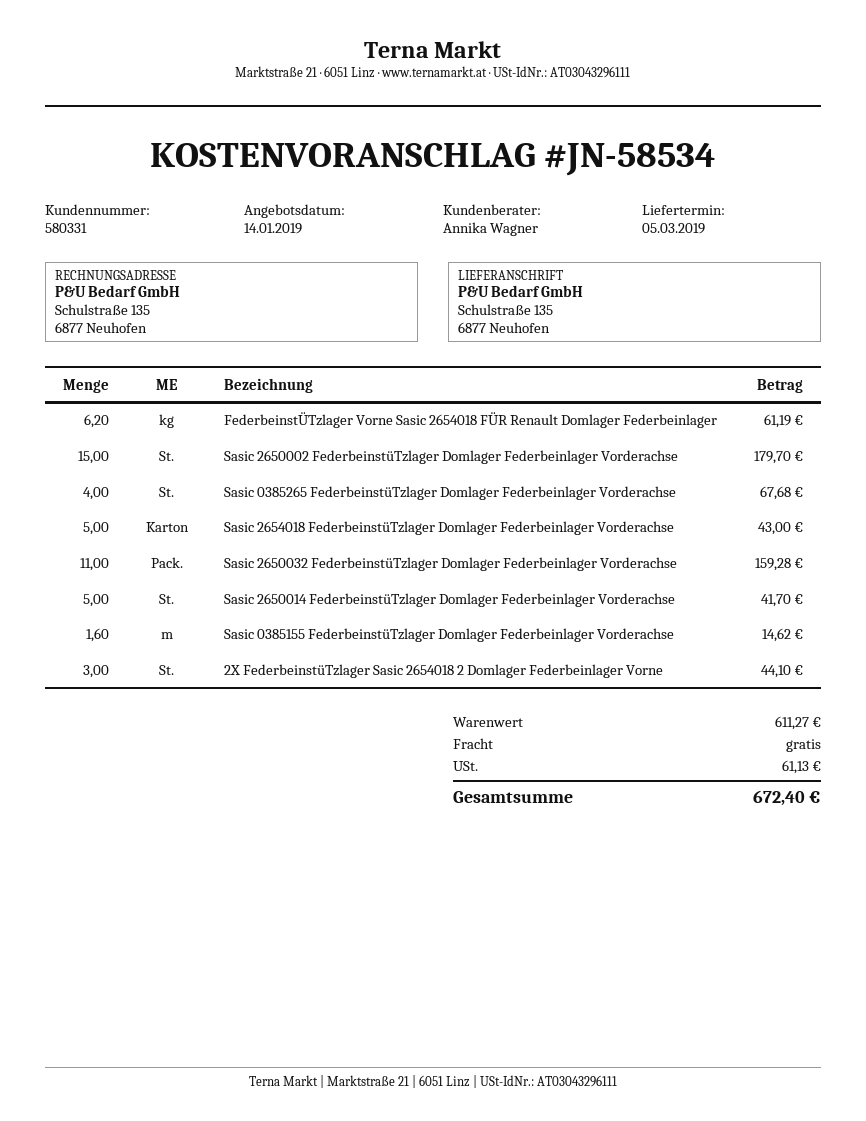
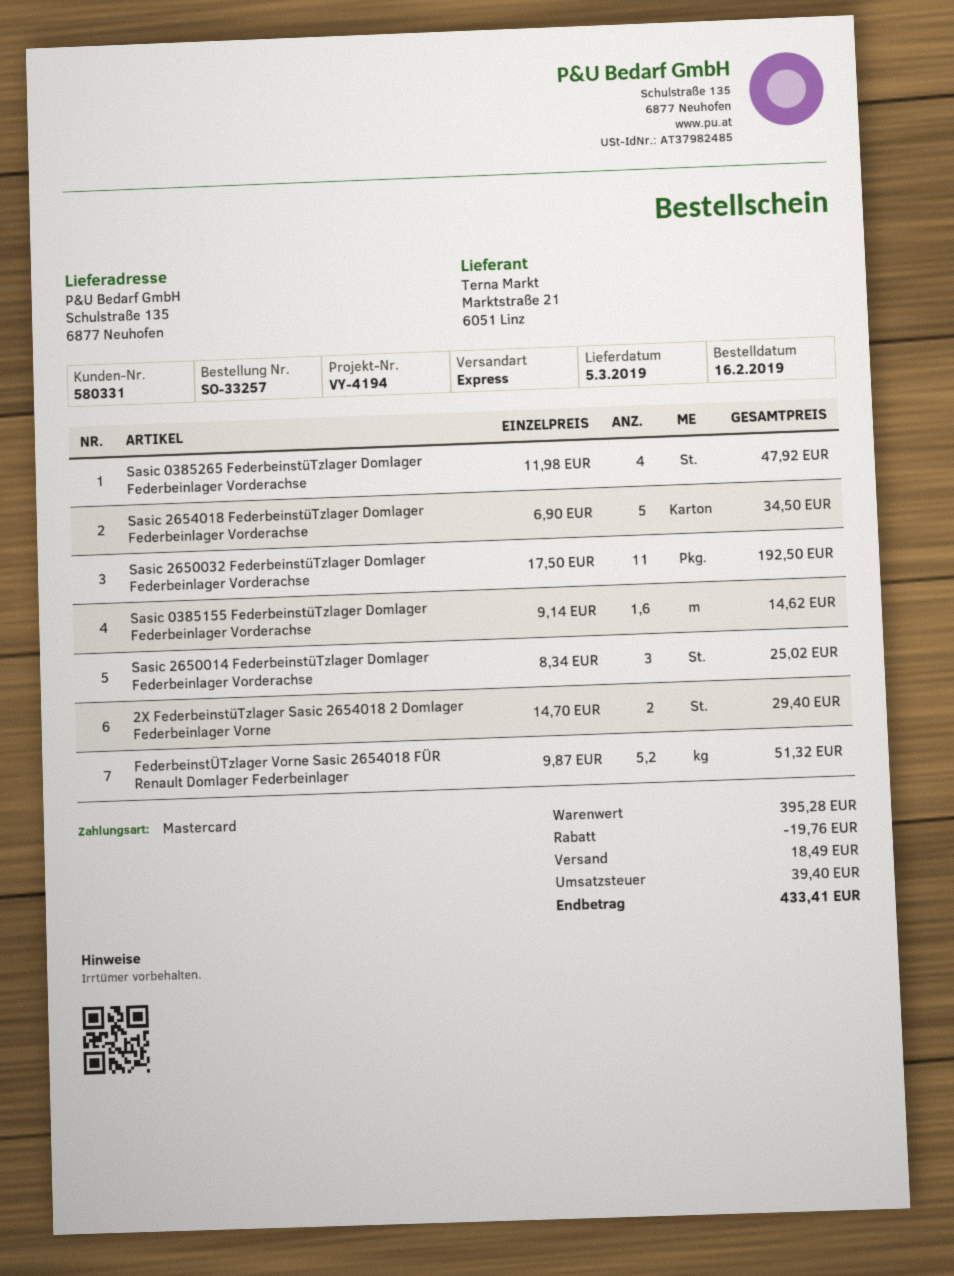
FederbeinstÜTzlager Vorne Sasic 2654018 FÜR Renault Domlager Federbeinlager: 6.2 for 61.19 -> 5.2 for 51.32
Sasic 2650002 FederbeinstüTzlager Domlager Federbeinlager Vorderachse: 15 for 179.70 -> none
Sasic 0385265 FederbeinstüTzlager Domlager Federbeinlager Vorderachse: 4 for 67.68 -> 4 for 47.92
Sasic 2654018 FederbeinstüTzlager Domlager Federbeinlager Vorderachse: 5 for 43.00 -> 5 for 34.50
Sasic 2650032 FederbeinstüTzlager Domlager Federbeinlager Vorderachse: 11 for 159.28 -> 11 for 192.50
Sasic 2650014 FederbeinstüTzlager Domlager Federbeinlager Vorderachse: 5 for 41.70 -> 3 for 25.02
2X FederbeinstüTzlager Sasic 2654018 2 Domlager Federbeinlager Vorne: 3 for 44.10 -> 2 for 29.40
subtotal: 611.27 -> 395.28
discount: none -> 19.76
shipping: 0.00 -> 18.49
tax: 61.13 -> 39.40
total: 672.40 -> 433.41

